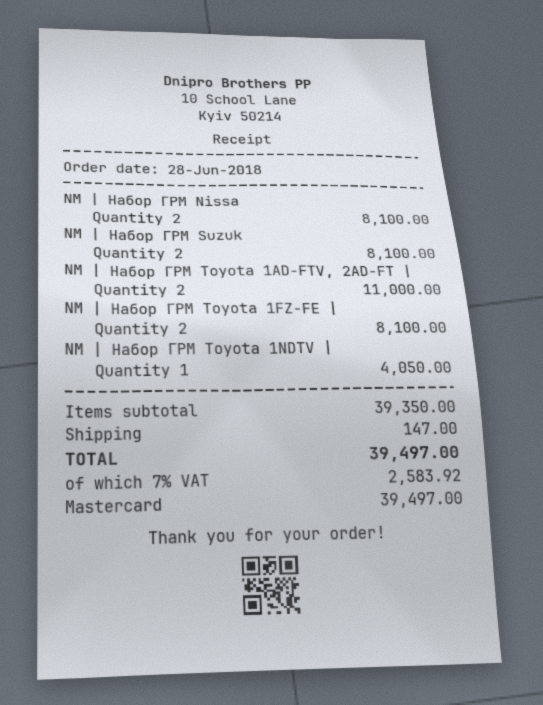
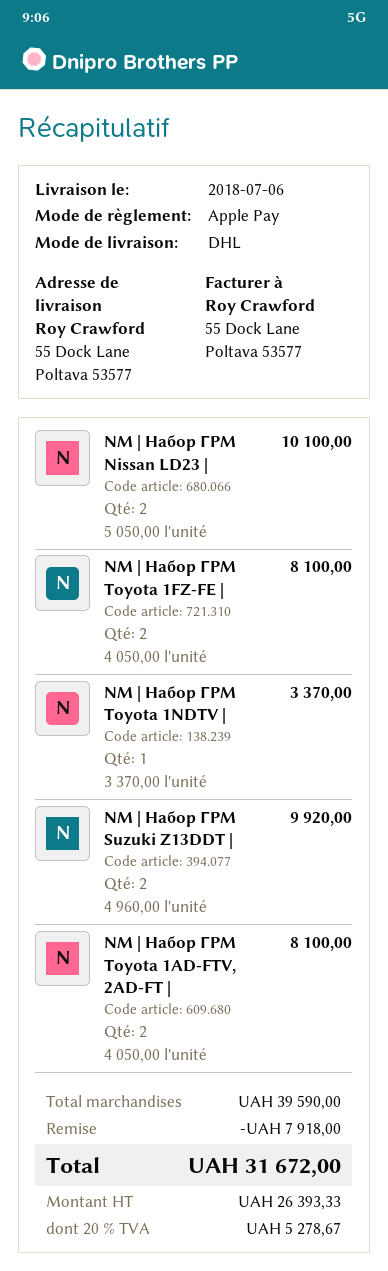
payment method: Mastercard -> Apple Pay
NM | Набор ГРМ Nissa: 2 for 8100.00 -> 2 for 10100.00
NM | Набор ГРМ Suzuk: 2 for 8100.00 -> 2 for 9920.00
NM | Набор ГРМ Toyota 1AD-FTV, 2AD-FT |: 2 for 11000.00 -> 2 for 8100.00
NM | Набор ГРМ Toyota 1NDTV |: 1 for 4050.00 -> 1 for 3370.00
subtotal: 39350.00 -> 39590.00
discount: none -> 7918.00
shipping: 147.00 -> none
tax: 7% = 2583.92 -> 20% = 5278.67
total: 39497.00 -> 31672.00

